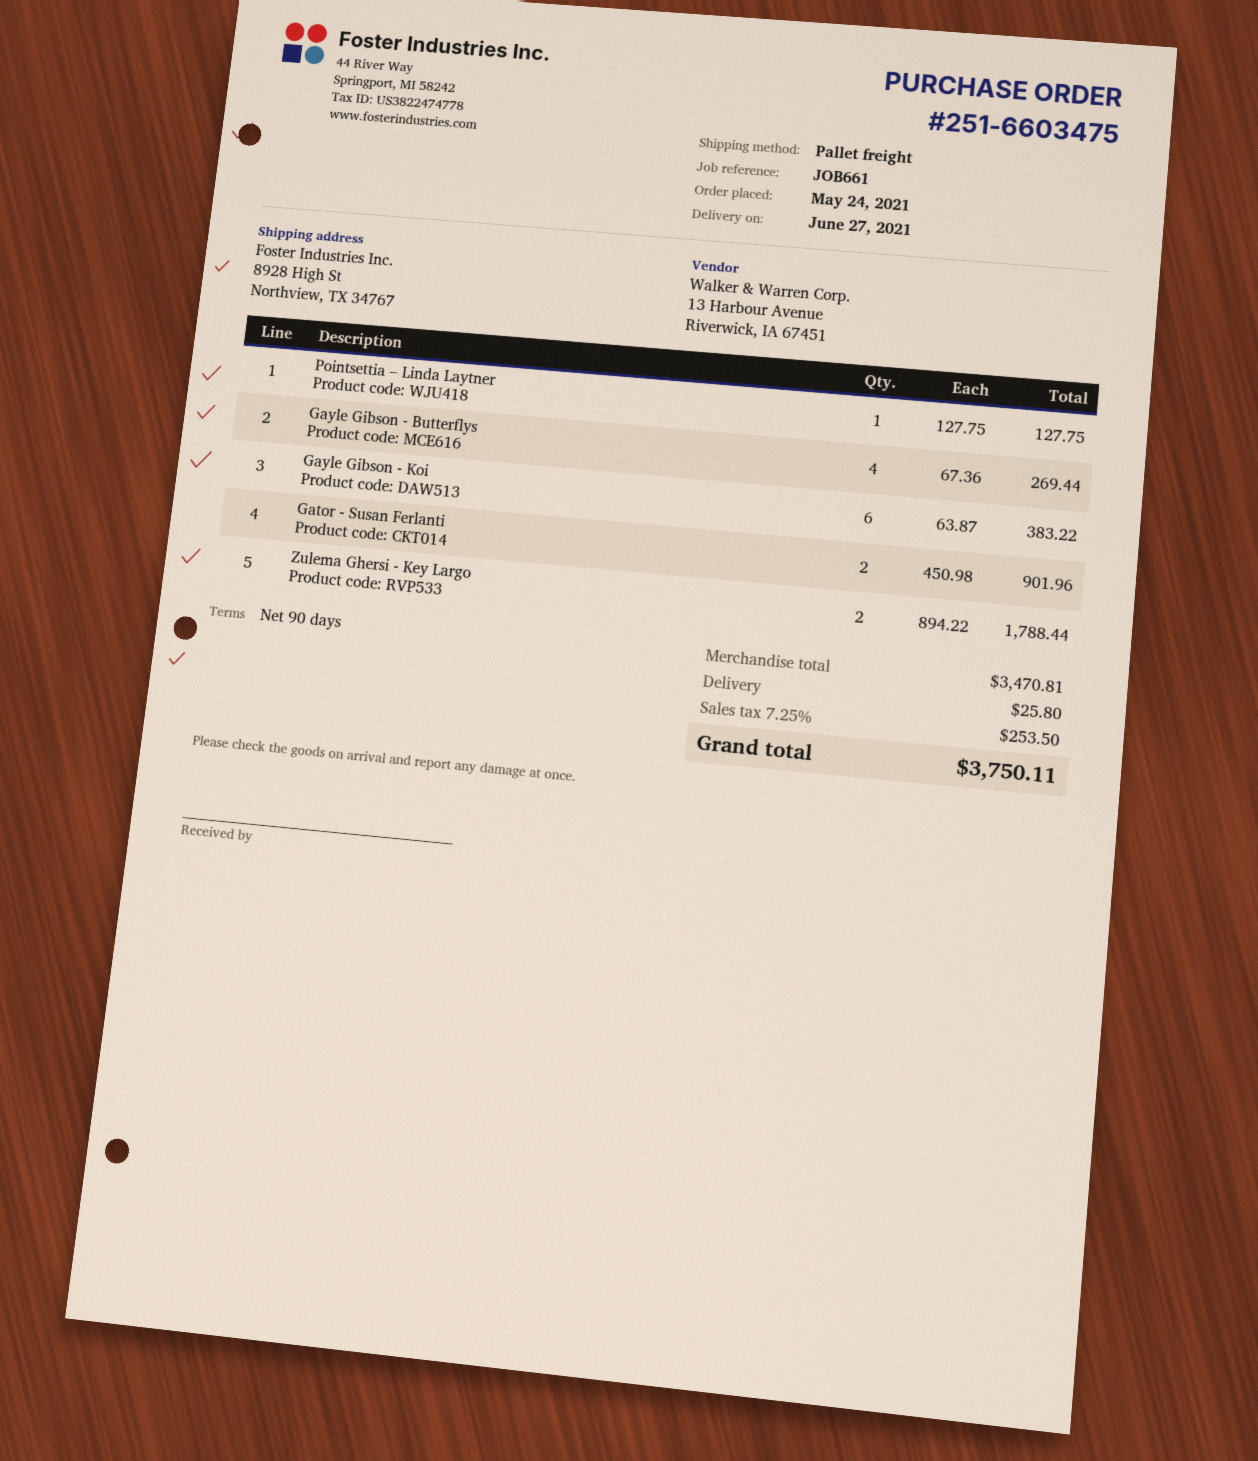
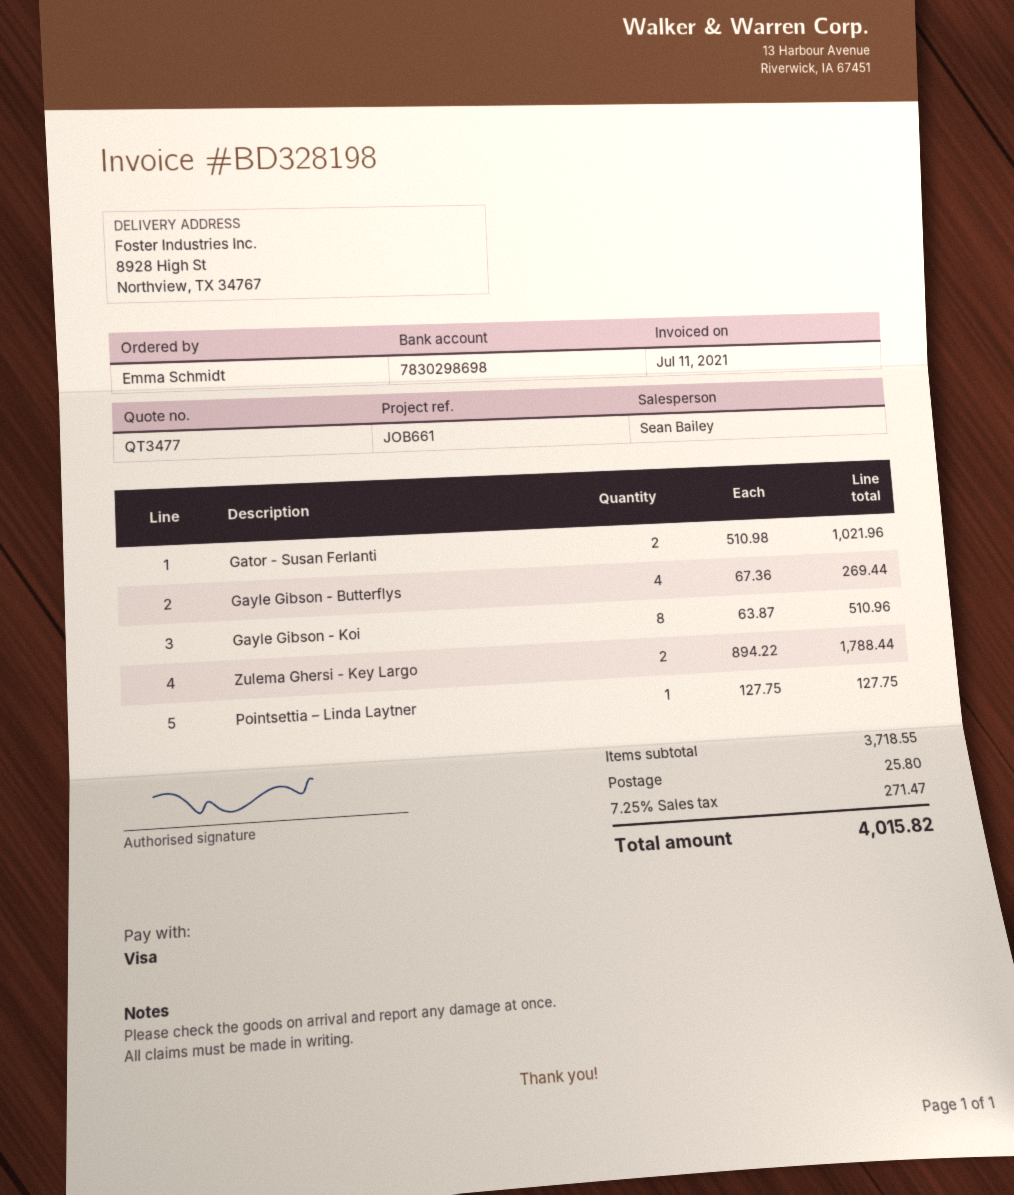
Gayle Gibson - Koi: 6 x 63.87 = 383.22 -> 8 x 63.87 = 510.96
Gator - Susan Ferlanti: 2 x 450.98 = 901.96 -> 2 x 510.98 = 1021.96
subtotal: 3470.81 -> 3718.55
tax: 7.25% = 253.50 -> 7.25% = 271.47
total: 3750.11 -> 4015.82

